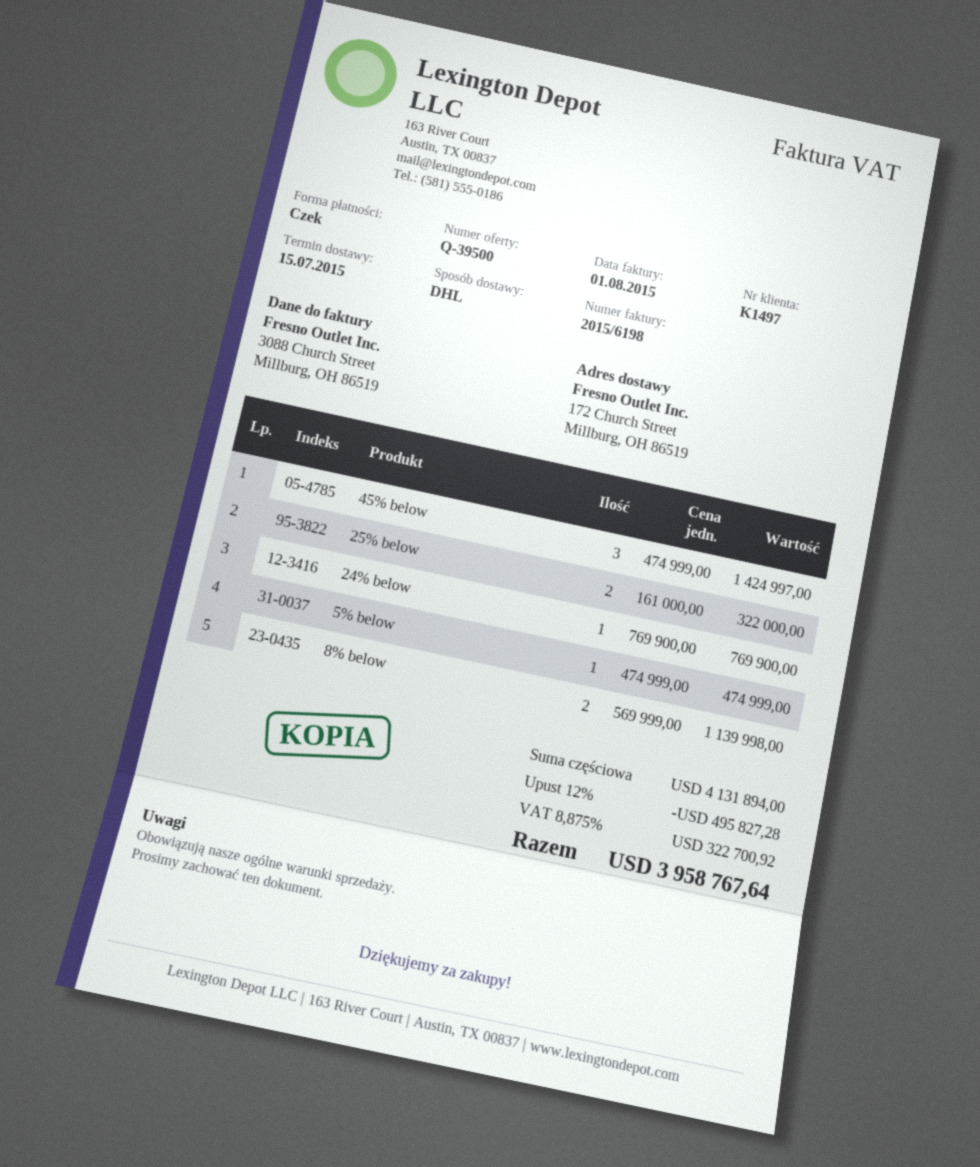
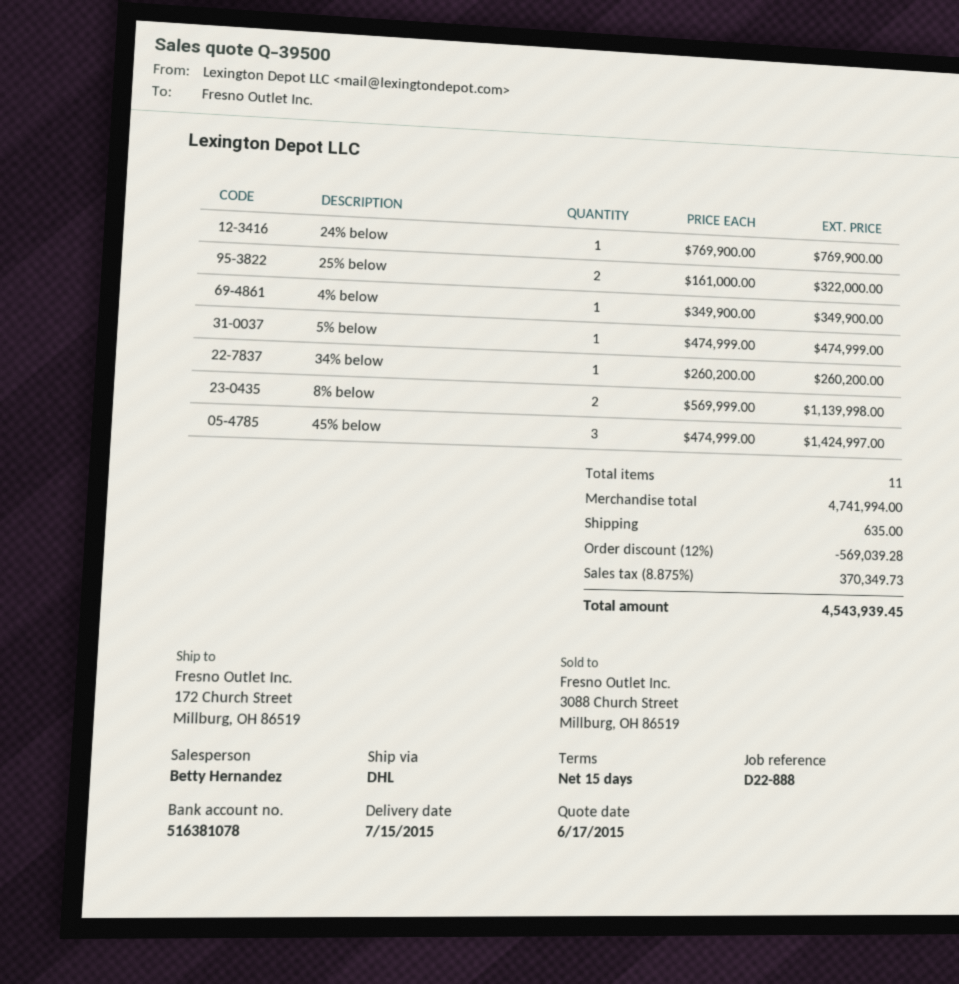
4% below: none -> 1 x 349900.00 = 349900.00
34% below: none -> 1 x 260200.00 = 260200.00
subtotal: 4131894.00 -> 4741994.00
discount: 12% = 495827.28 -> 12% = 569039.28
shipping: none -> 635.00
tax: 8.875% = 322700.92 -> 8.875% = 370349.73
total: 3958767.64 -> 4543939.45

